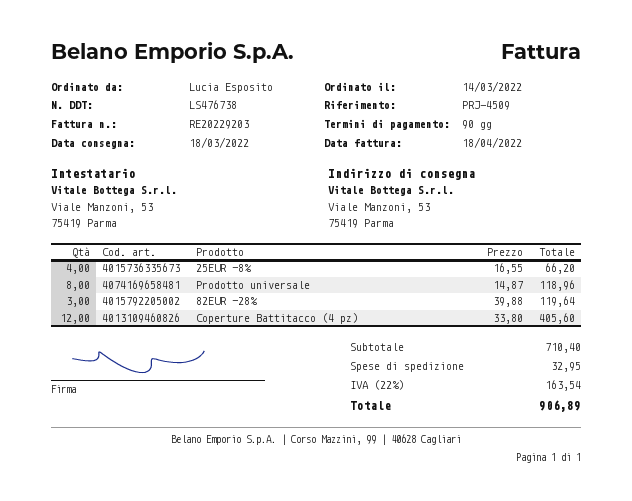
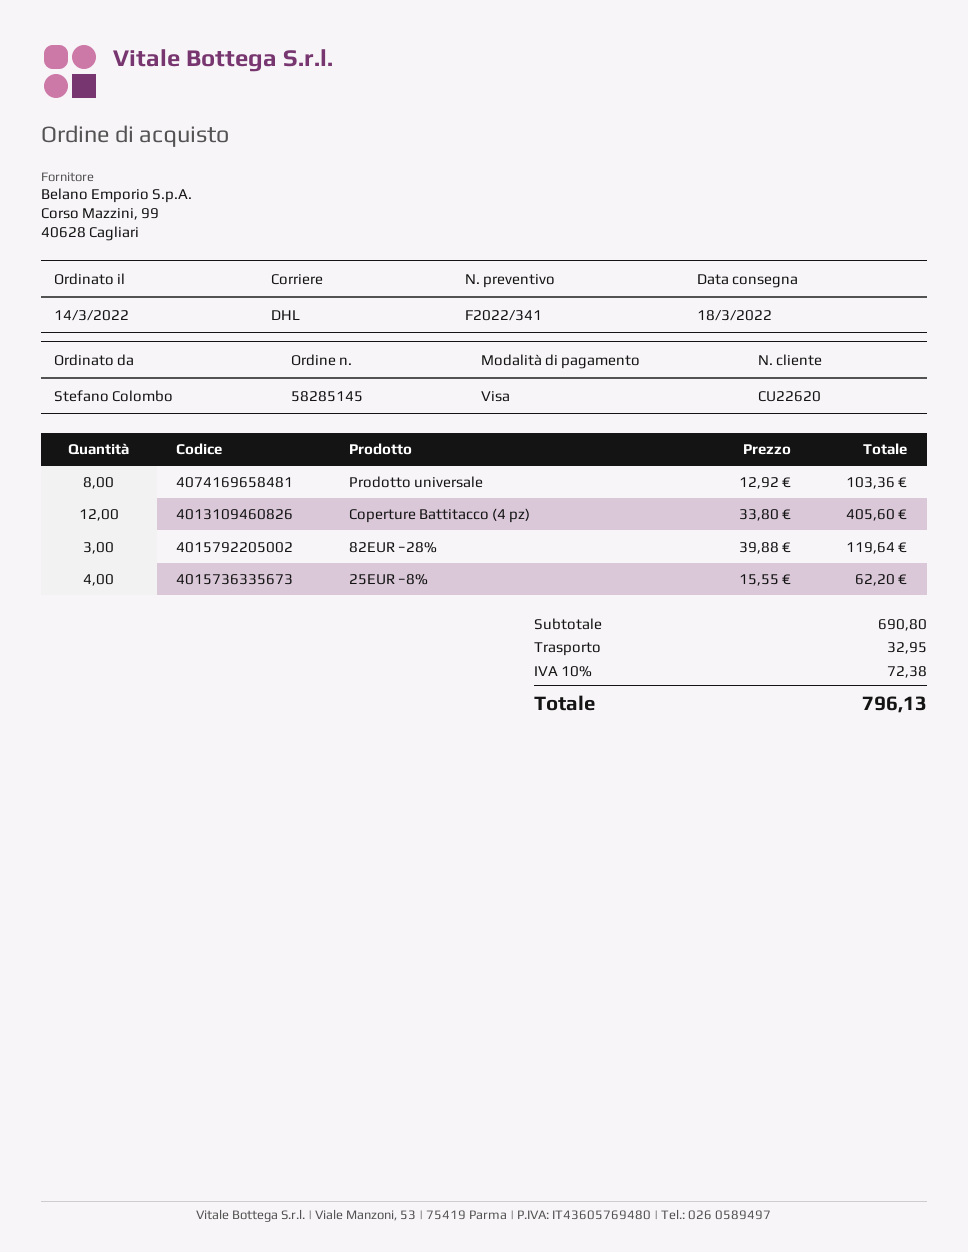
ordered by: Lucia Esposito -> Stefano Colombo
25EUR −8%: 4 x 16.55 = 66.20 -> 4 x 15.55 = 62.20
Prodotto universale: 8 x 14.87 = 118.96 -> 8 x 12.92 = 103.36
subtotal: 710.40 -> 690.80
tax: 22% = 163.54 -> 10% = 72.38
total: 906.89 -> 796.13

